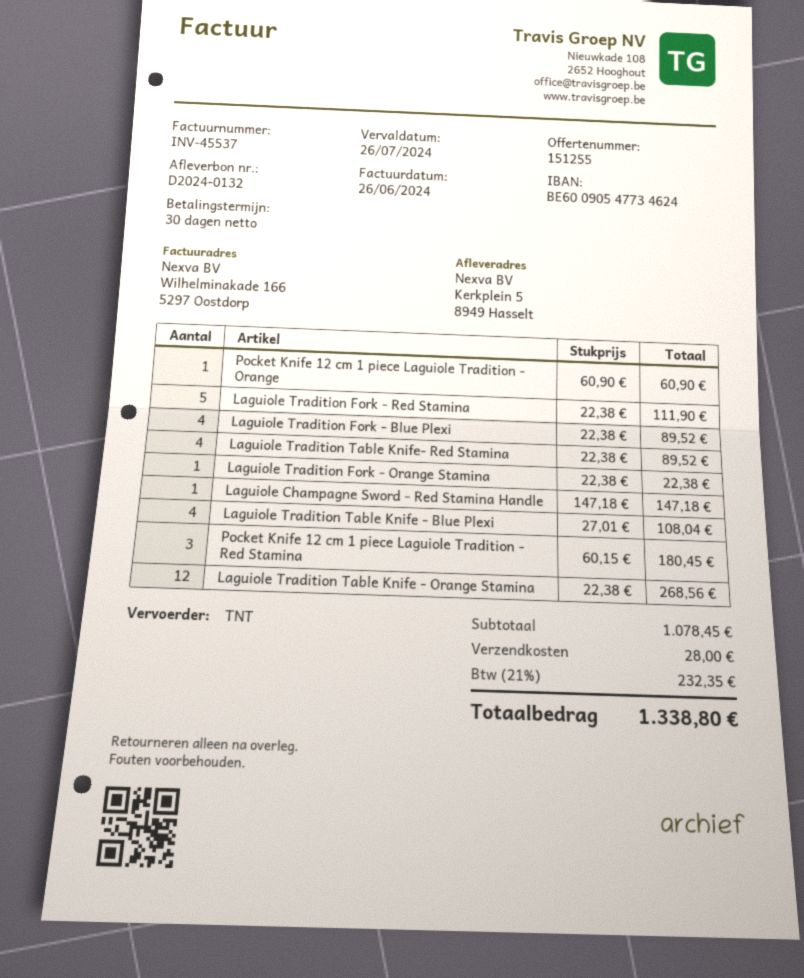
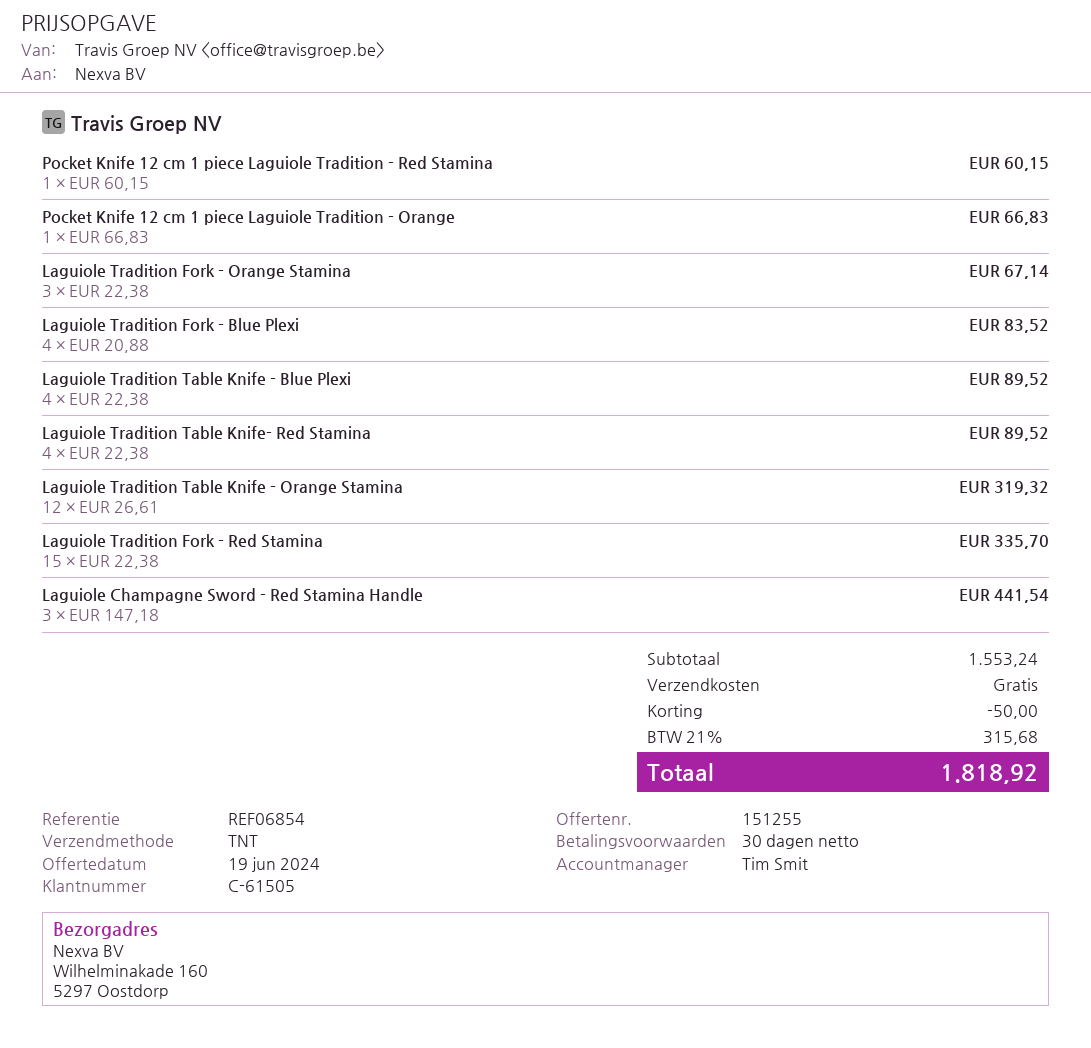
ship to: Kerkplein 5, 8949 Hasselt -> Wilhelminakade 160, 5297 Oostdorp
Pocket Knife 12 cm 1 piece Laguiole Tradition - Orange: 1 x 60.90 = 60.90 -> 1 x 66.83 = 66.83
Laguiole Tradition Fork - Red Stamina: 5 x 22.38 = 111.90 -> 15 x 22.38 = 335.70
Laguiole Tradition Fork - Blue Plexi: 4 x 22.38 = 89.52 -> 4 x 20.88 = 83.52
Laguiole Tradition Fork - Orange Stamina: 1 x 22.38 = 22.38 -> 3 x 22.38 = 67.14
Laguiole Champagne Sword - Red Stamina Handle: 1 x 147.18 = 147.18 -> 3 x 147.18 = 441.54
Laguiole Tradition Table Knife - Blue Plexi: 4 x 27.01 = 108.04 -> 4 x 22.38 = 89.52
Pocket Knife 12 cm 1 piece Laguiole Tradition - Red Stamina: 3 x 60.15 = 180.45 -> 1 x 60.15 = 60.15
Laguiole Tradition Table Knife - Orange Stamina: 12 x 22.38 = 268.56 -> 12 x 26.61 = 319.32
subtotal: 1078.45 -> 1553.24
discount: none -> 50.00
shipping: 28.00 -> 0.00
tax: 21% = 232.35 -> 21% = 315.68
total: 1338.80 -> 1818.92

